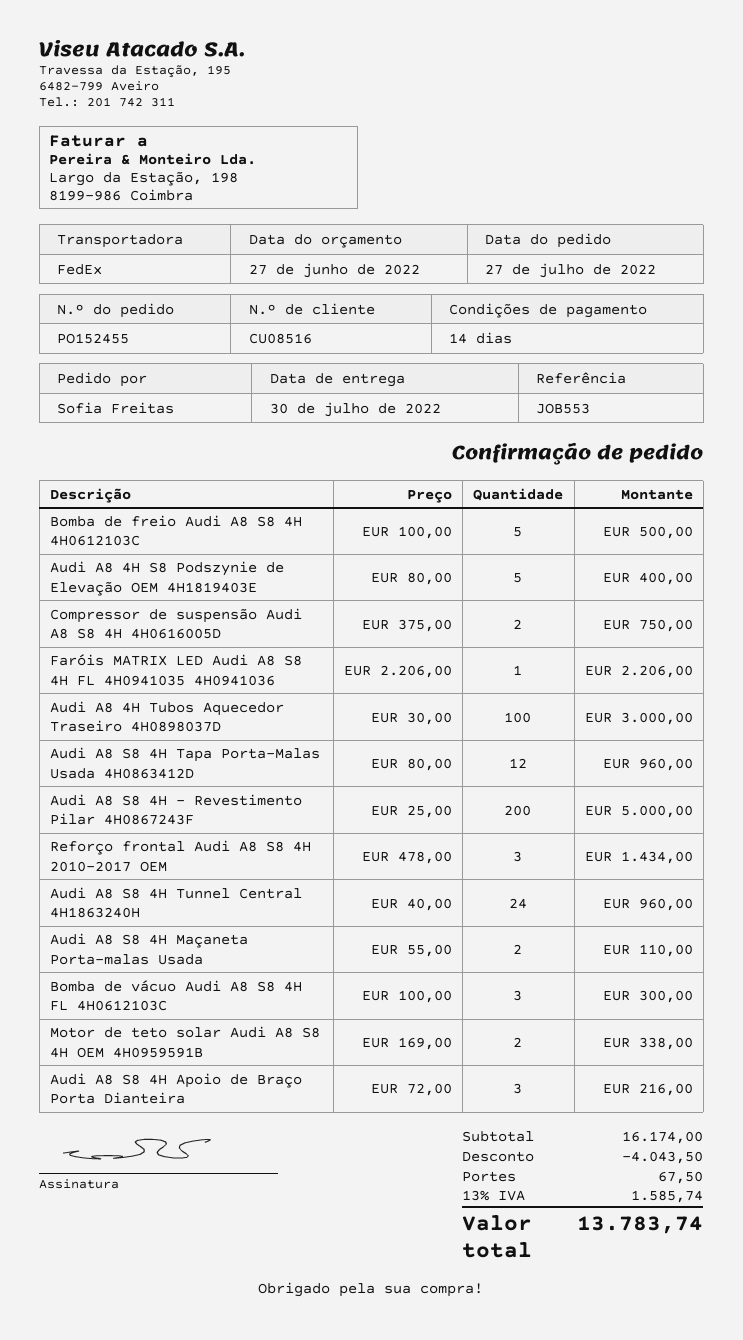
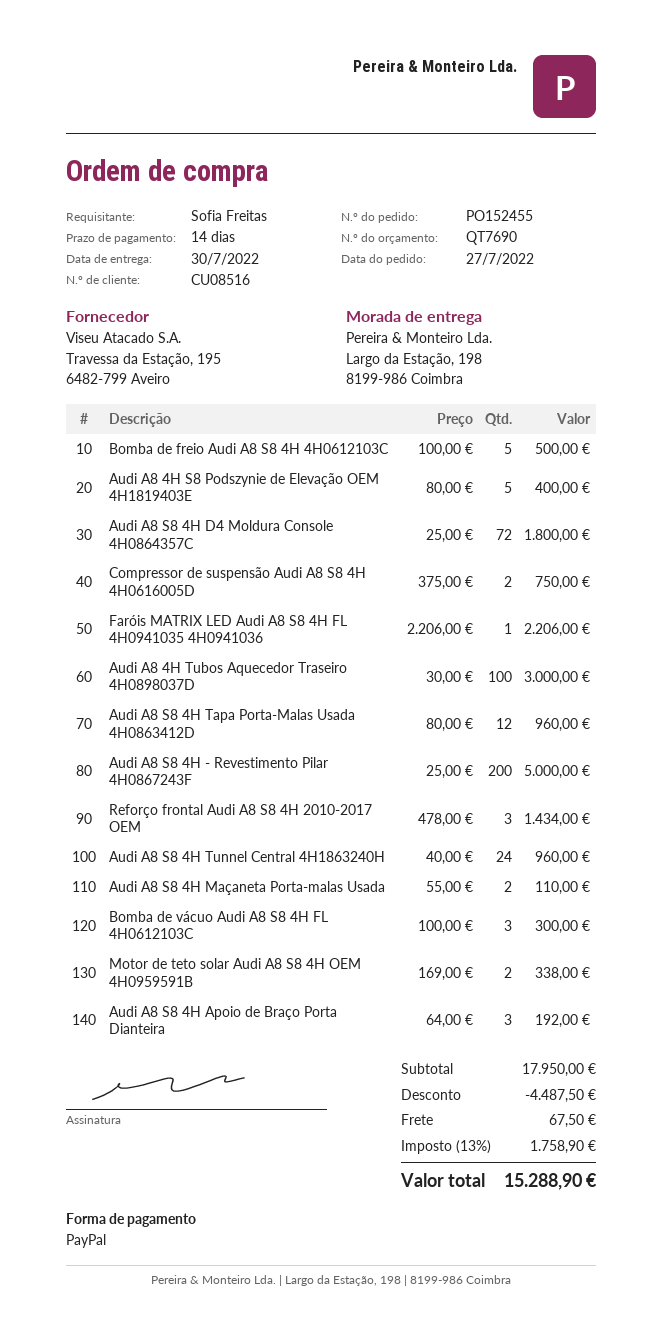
Audi A8 S8 4H Apoio de Braço Porta Dianteira: 3 x 72.00 = 216.00 -> 3 x 64.00 = 192.00
Audi A8 S8 4H D4 Moldura Console 4H0864357C: none -> 72 x 25.00 = 1800.00
subtotal: 16174.00 -> 17950.00
discount: 4043.50 -> 4487.50
tax: 13% = 1585.74 -> 13% = 1758.90
total: 13783.74 -> 15288.90

